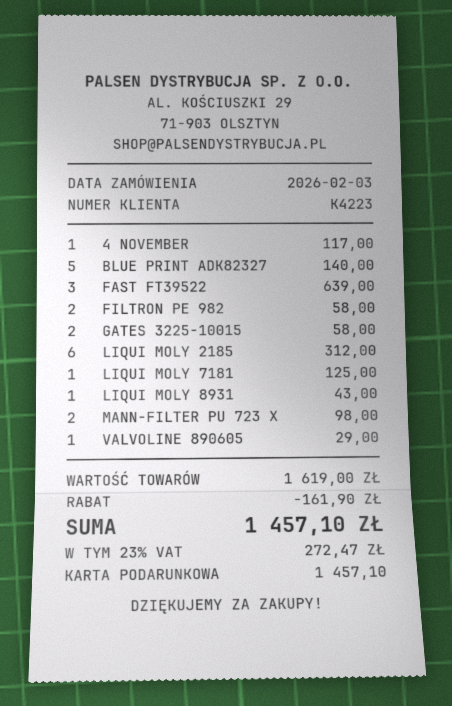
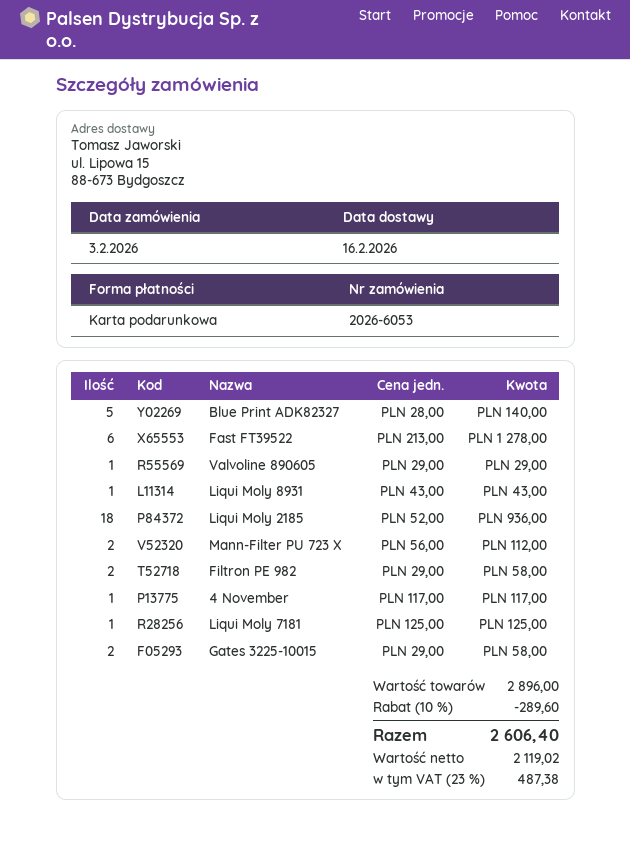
FAST FT39522: 3 for 639.00 -> 6 for 1278.00
LIQUI MOLY 2185: 6 for 312.00 -> 18 for 936.00
MANN-FILTER PU 723 X: 2 for 98.00 -> 2 for 112.00
subtotal: 1619.00 -> 2896.00
discount: 161.90 -> 289.60
tax: 23% = 272.47 -> 23% = 487.38
total: 1457.10 -> 2606.40

